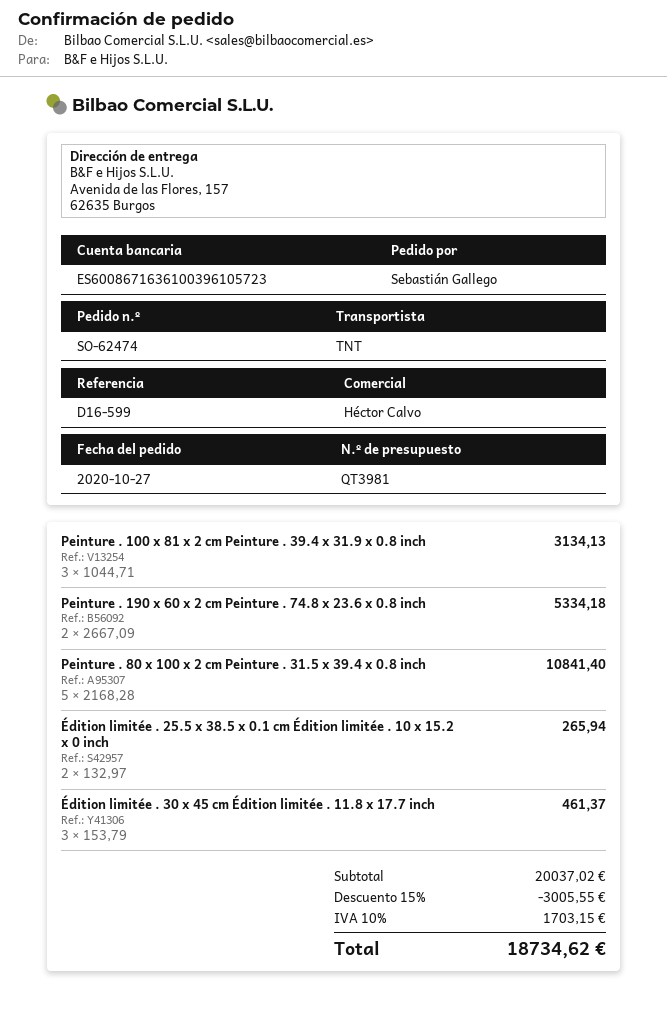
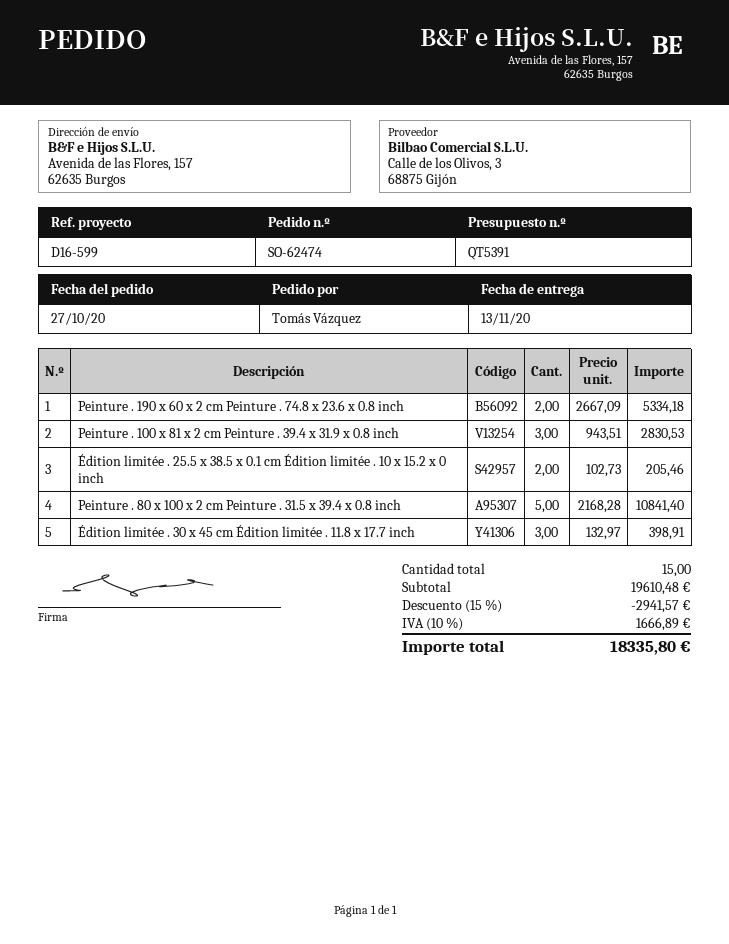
quote number: QT3981 -> QT5391
ordered by: Sebastián Gallego -> Tomás Vázquez
Peinture . 100 x 81 x 2 cm Peinture . 39.4 x 31.9 x 0.8 inch: 3 x 1044.71 = 3134.13 -> 3 x 943.51 = 2830.53
Édition limitée . 25.5 x 38.5 x 0.1 cm Édition limitée . 10 x 15.2 x 0 inch: 2 x 132.97 = 265.94 -> 2 x 102.73 = 205.46
Édition limitée . 30 x 45 cm Édition limitée . 11.8 x 17.7 inch: 3 x 153.79 = 461.37 -> 3 x 132.97 = 398.91
subtotal: 20037.02 -> 19610.48
discount: 15% = 3005.55 -> 15% = 2941.57
tax: 10% = 1703.15 -> 10% = 1666.89
total: 18734.62 -> 18335.80

